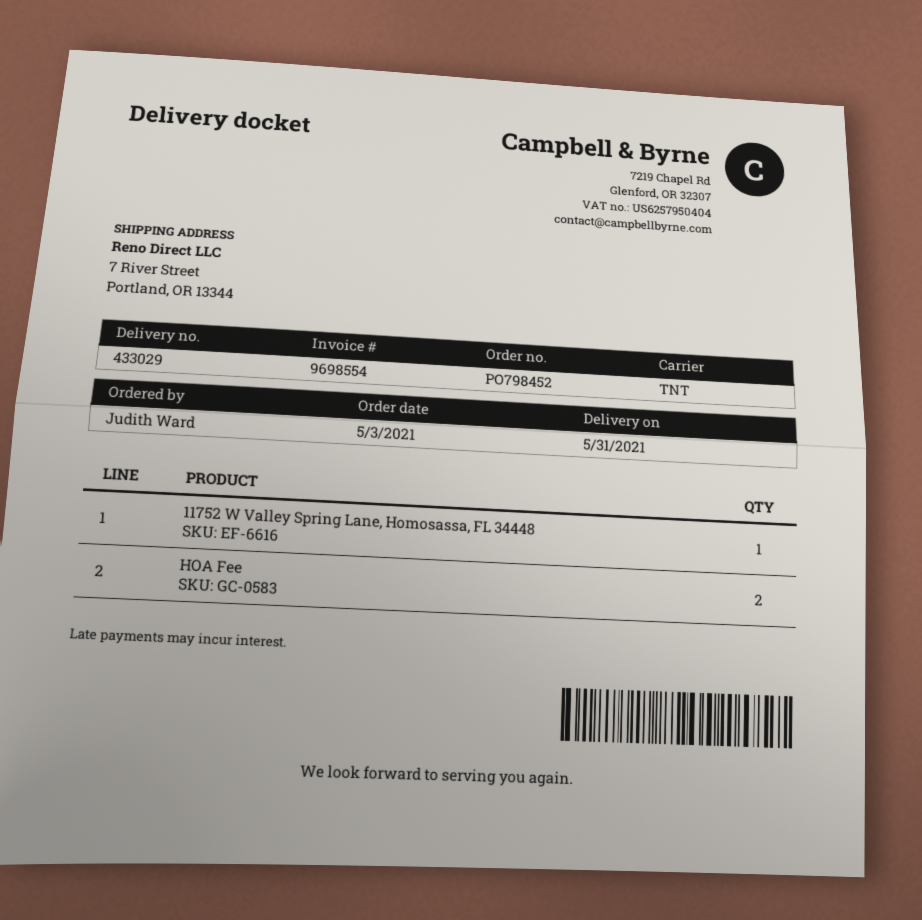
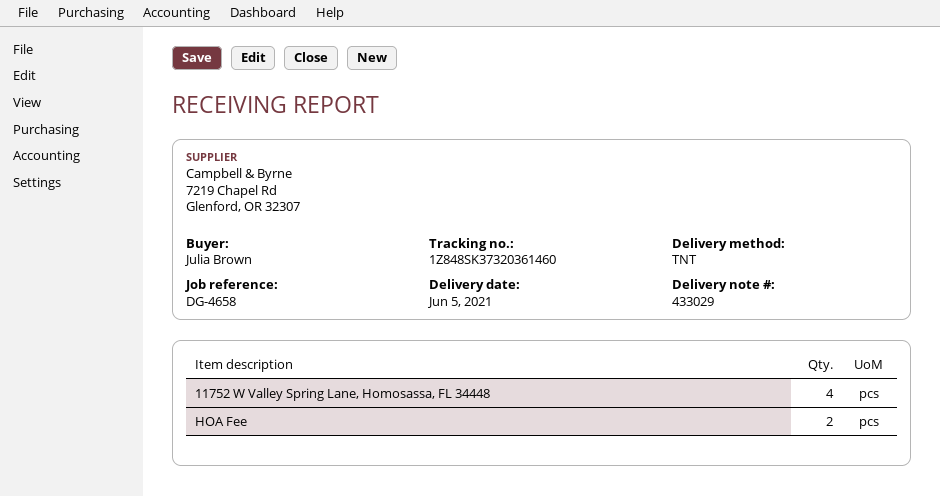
delivery date: 2021-05-31 -> 2021-06-05
ordered by: Judith Ward -> Julia Brown
11752 W Valley Spring Lane, Homosassa, FL 34448: 1 -> 4

